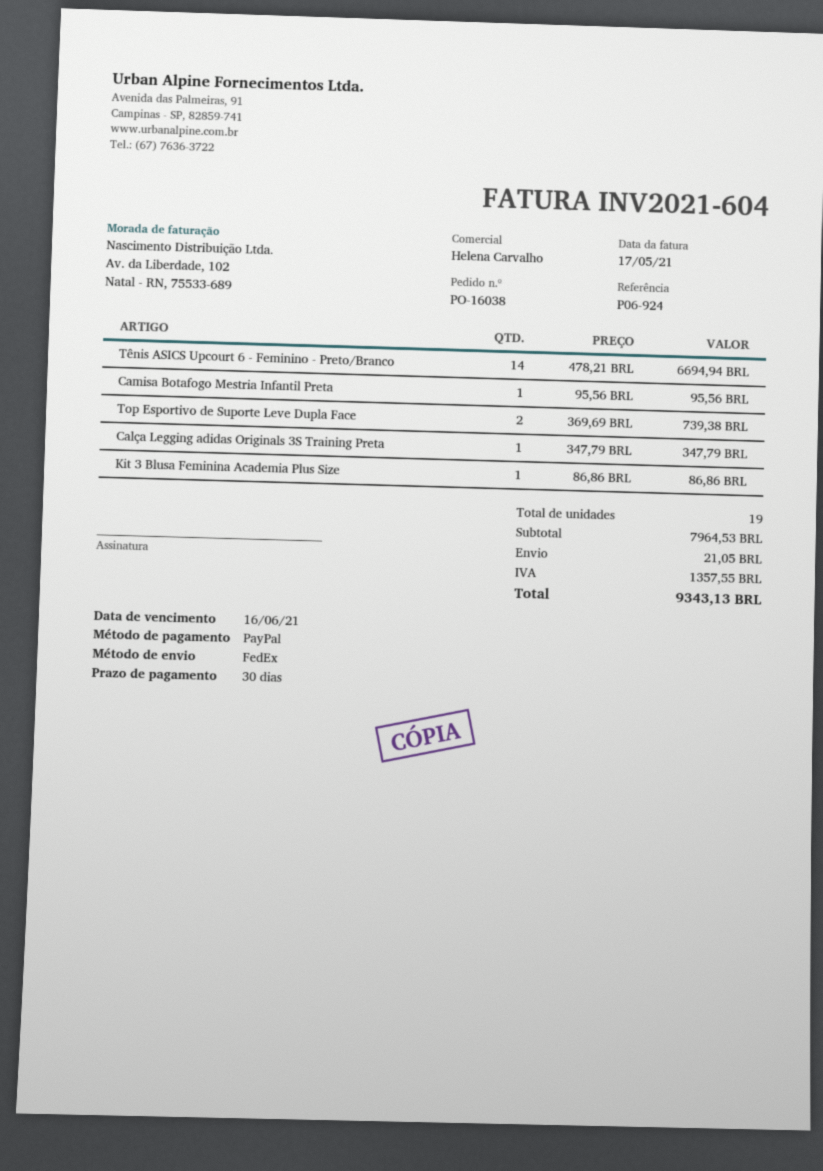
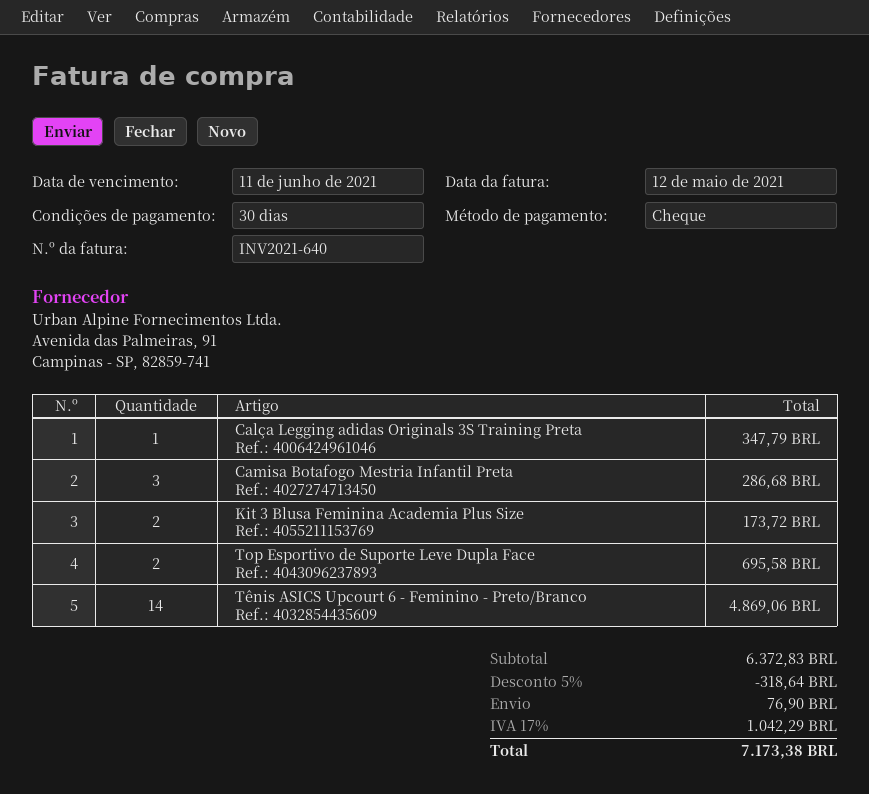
invoice number: INV2021-604 -> INV2021-640
invoice date: 2021-05-17 -> 2021-05-12
due date: 2021-06-16 -> 2021-06-11
payment method: PayPal -> cheque
Tênis ASICS Upcourt 6 - Feminino - Preto/Branco: 14 for 6694.94 -> 14 for 4869.06
Camisa Botafogo Mestria Infantil Preta: 1 for 95.56 -> 3 for 286.68
Top Esportivo de Suporte Leve Dupla Face: 2 for 739.38 -> 2 for 695.58
Kit 3 Blusa Feminina Academia Plus Size: 1 for 86.86 -> 2 for 173.72
subtotal: 7964.53 -> 6372.83
discount: none -> 5% = 318.64
shipping: 21.05 -> 76.90
tax: 1357.55 -> 1042.29
total: 9343.13 -> 7173.38

